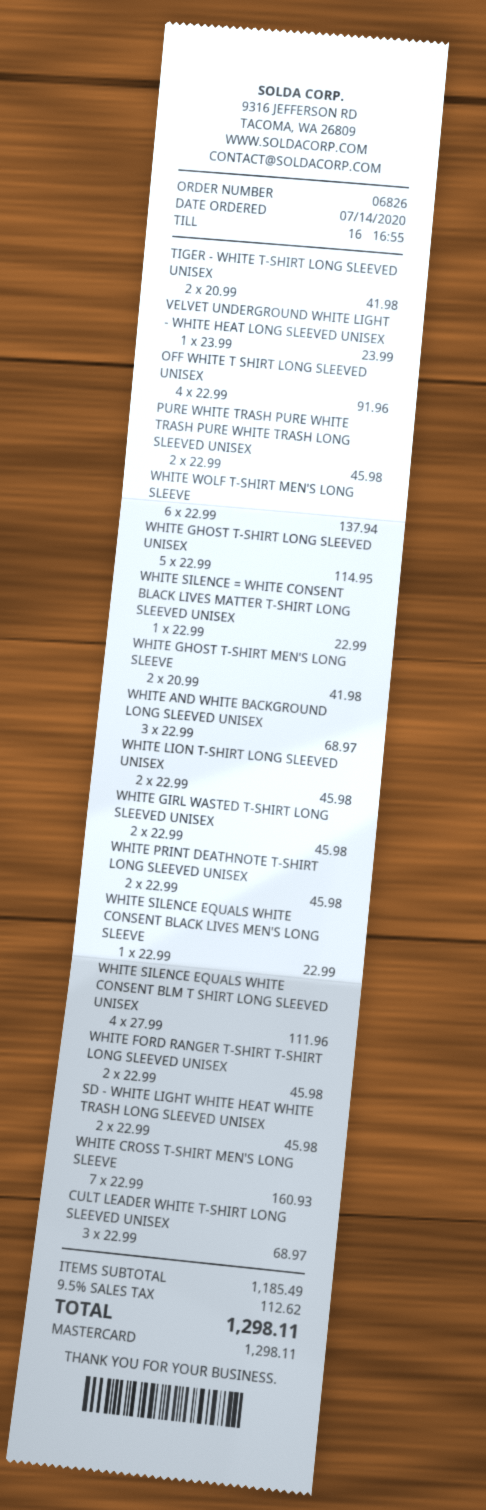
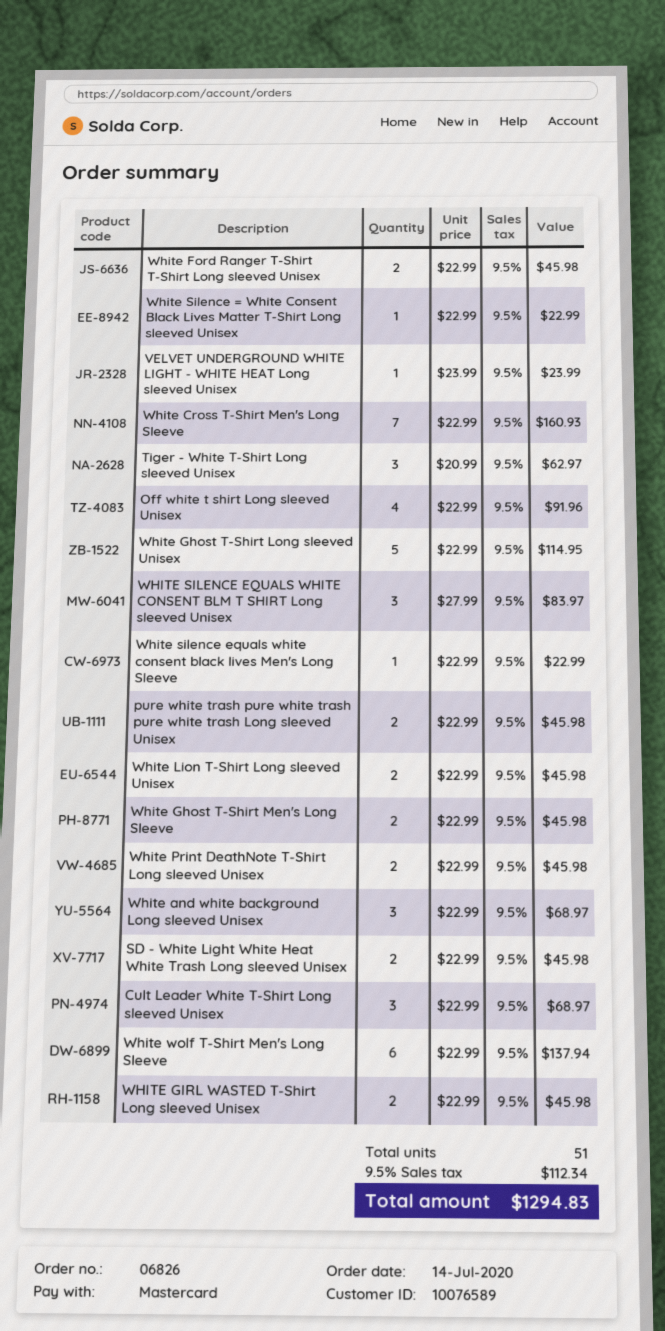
TIGER - WHITE T-SHIRT LONG SLEEVED UNISEX: 2 x 20.99 = 41.98 -> 3 x 20.99 = 62.97
WHITE GHOST T-SHIRT MEN'S LONG SLEEVE: 2 x 20.99 = 41.98 -> 2 x 22.99 = 45.98
WHITE SILENCE EQUALS WHITE CONSENT BLM T SHIRT LONG SLEEVED UNISEX: 4 x 27.99 = 111.96 -> 3 x 27.99 = 83.97
tax: 9.5% = 112.62 -> 9.5% = 112.34
total: 1298.11 -> 1294.83

